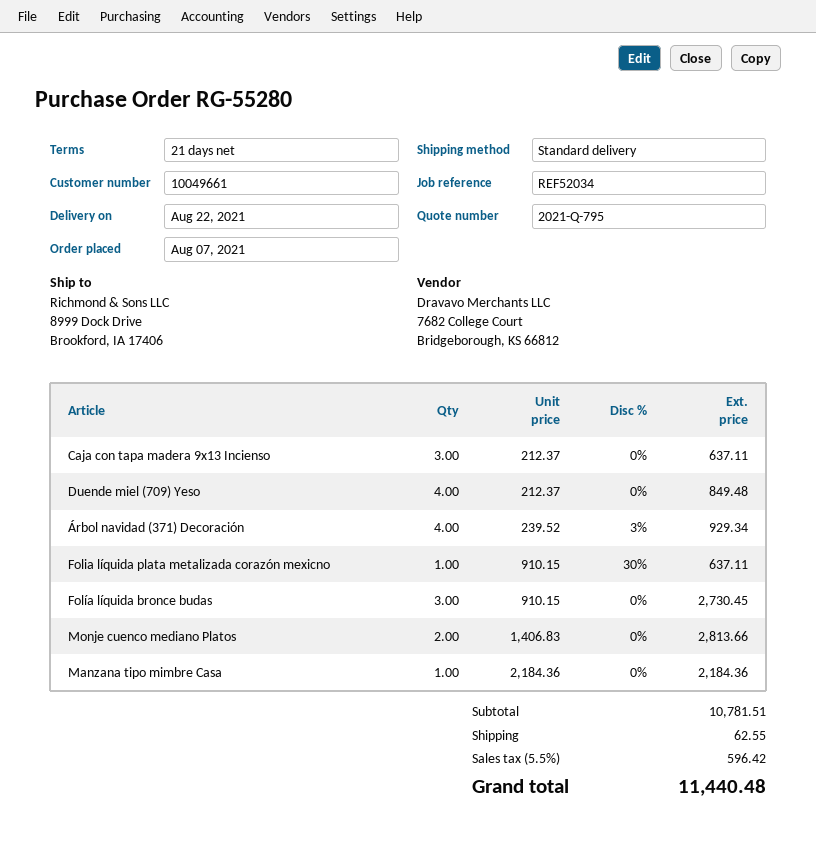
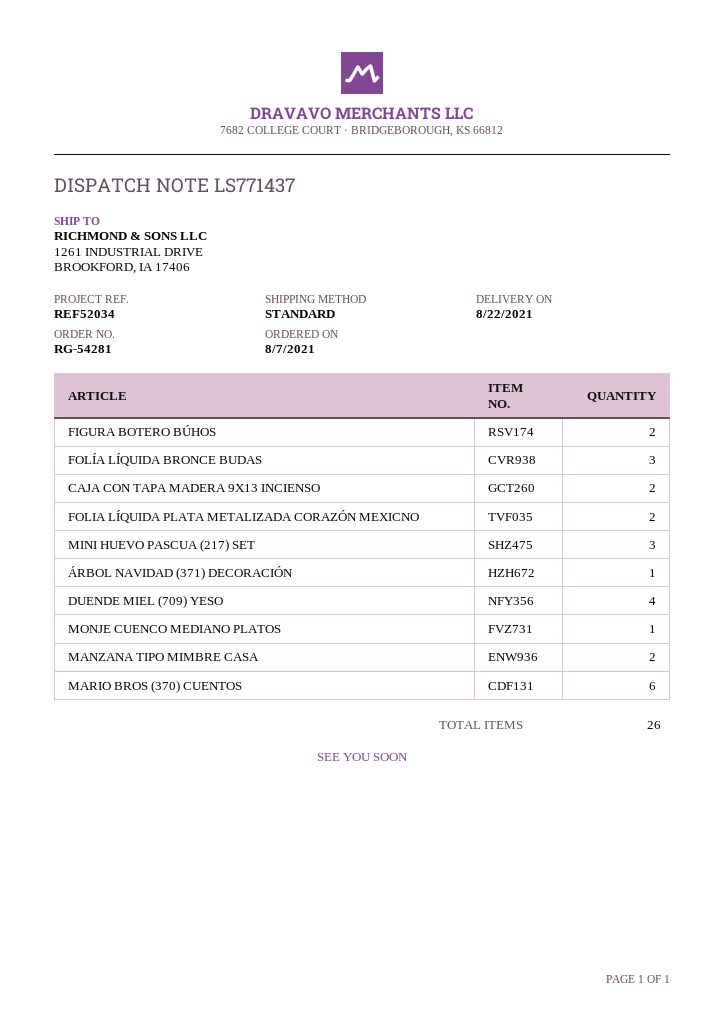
order number: RG-55280 -> RG-54281
ship to: 8999 Dock Drive, Brookford, IA 17406 -> 1261 INDUSTRIAL DRIVE, BROOKFORD, IA 17406
Caja con tapa madera 9x13 Incienso: 3 -> 2
Árbol navidad (371) Decoración: 4 -> 1
Folia líquida plata metalizada corazón mexicno: 1 -> 2
Monje cuenco mediano Platos: 2 -> 1
Manzana tipo mimbre Casa: 1 -> 2
FIGURA BOTERO BÚHOS: none -> 2
MINI HUEVO PASCUA (217) SET: none -> 3
MARIO BROS (370) CUENTOS: none -> 6

